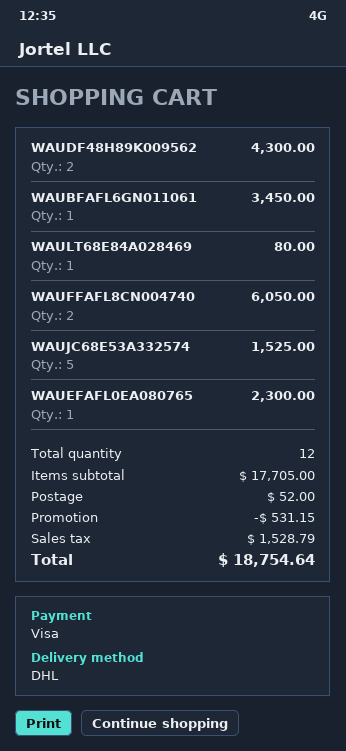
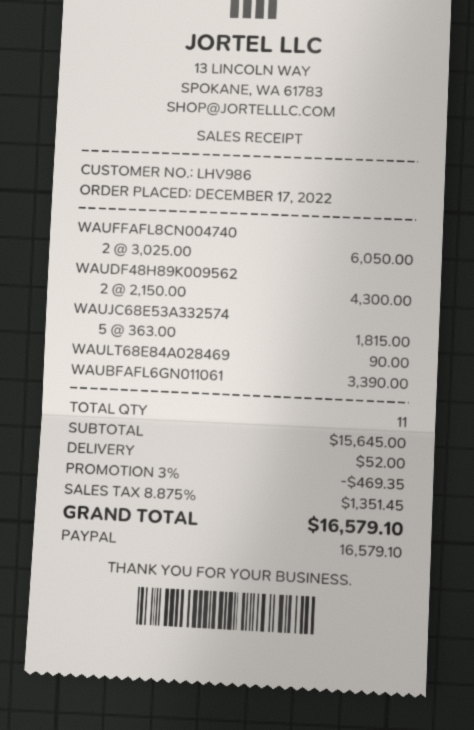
payment method: Visa -> PayPal
WAUBFAFL6GN011061: 1 for 3450.00 -> 1 for 3390.00
WAULT68E84A028469: 1 for 80.00 -> 1 for 90.00
WAUJC68E53A332574: 5 for 1525.00 -> 5 for 1815.00
WAUEFAFL0EA080765: 1 for 2300.00 -> none
total quantity: 12 -> 11
subtotal: 17705.00 -> 15645.00
discount: 531.15 -> 469.35
tax: 1528.79 -> 1351.45
total: 18754.64 -> 16579.10

